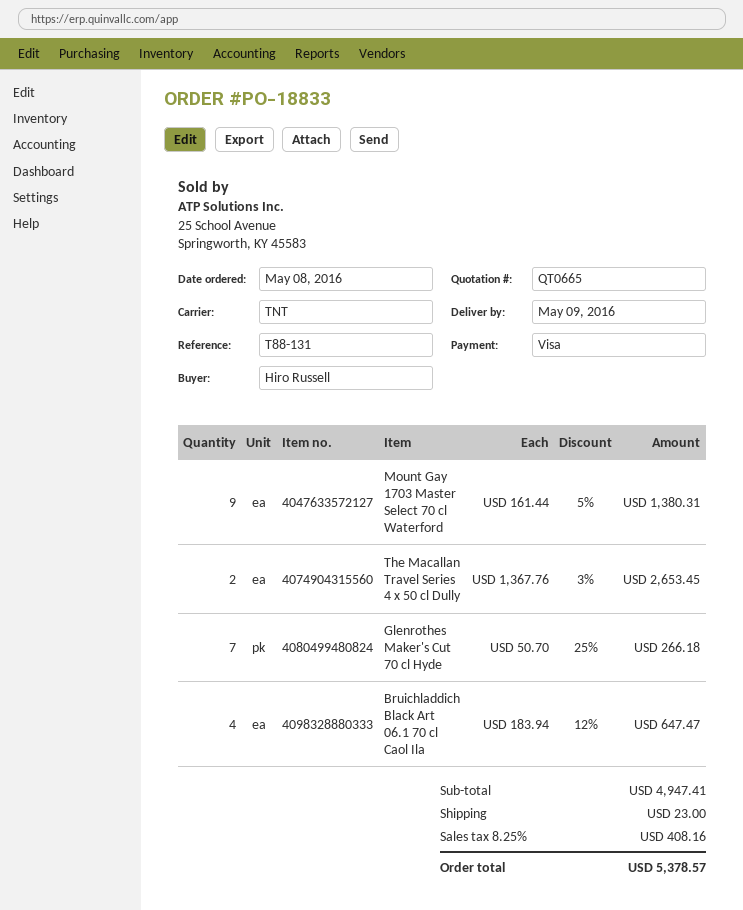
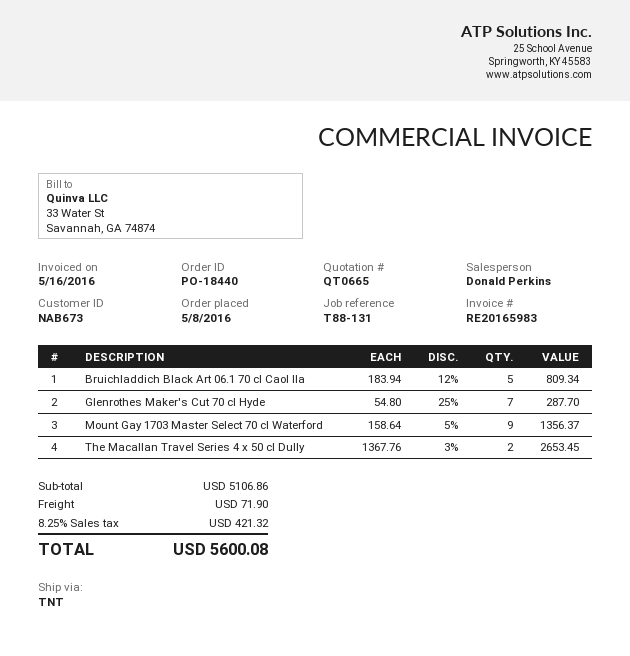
order number: PO-18833 -> PO-18440
Mount Gay 1703 Master Select 70 cl Waterford: 9 x 161.44 - 5% = 1380.31 -> 9 x 158.64 - 5% = 1356.37
Glenrothes Maker's Cut 70 cl Hyde: 7 x 50.70 - 25% = 266.18 -> 7 x 54.80 - 25% = 287.70
Bruichladdich Black Art 06.1 70 cl Caol Ila: 4 x 183.94 - 12% = 647.47 -> 5 x 183.94 - 12% = 809.34
subtotal: 4947.41 -> 5106.86
shipping: 23.00 -> 71.90
tax: 8.25% = 408.16 -> 8.25% = 421.32
total: 5378.57 -> 5600.08

